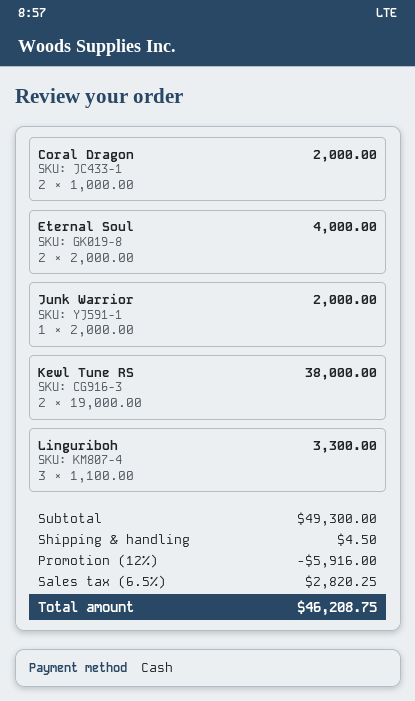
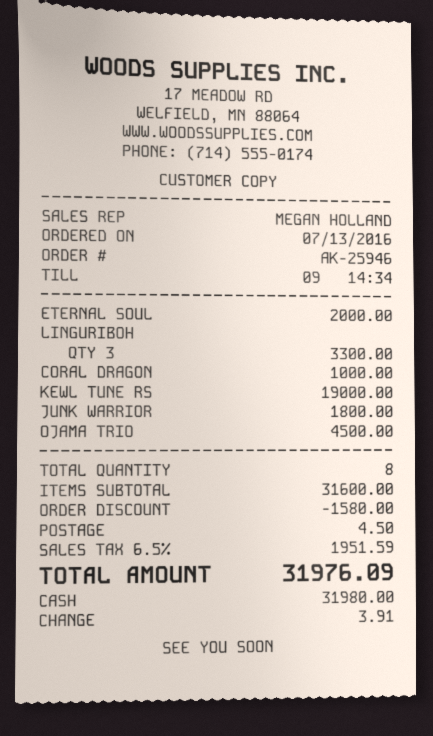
Coral Dragon: 2 for 2000.00 -> 1 for 1000.00
Eternal Soul: 2 for 4000.00 -> 1 for 2000.00
Junk Warrior: 1 for 2000.00 -> 1 for 1800.00
Kewl Tune RS: 2 for 38000.00 -> 1 for 19000.00
OJAMA TRIO: none -> 1 for 4500.00
subtotal: 49300.00 -> 31600.00
discount: 5916.00 -> 1580.00
tax: 6.5% = 2820.25 -> 6.5% = 1951.59
total: 46208.75 -> 31976.09

